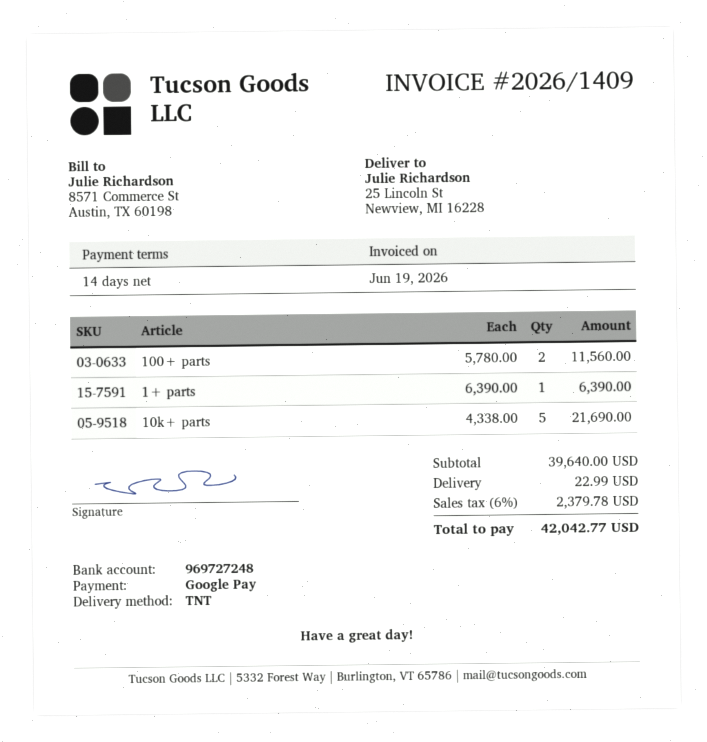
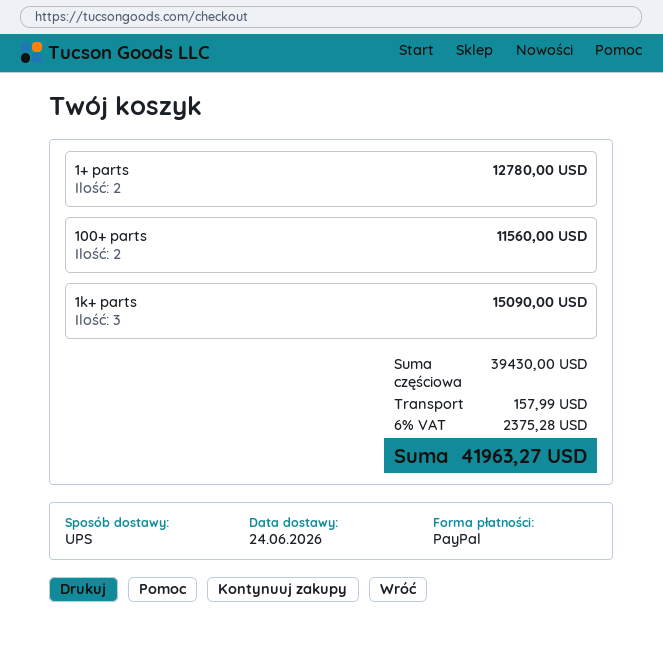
payment method: Google Pay -> PayPal
shipping method: TNT -> UPS
1+ parts: 1 for 6390.00 -> 2 for 12780.00
10k+ parts: 5 for 21690.00 -> none
1k+ parts: none -> 3 for 15090.00
subtotal: 39640.00 -> 39430.00
shipping: 22.99 -> 157.99
tax: 6% = 2379.78 -> 6% = 2375.28
total: 42042.77 -> 41963.27

